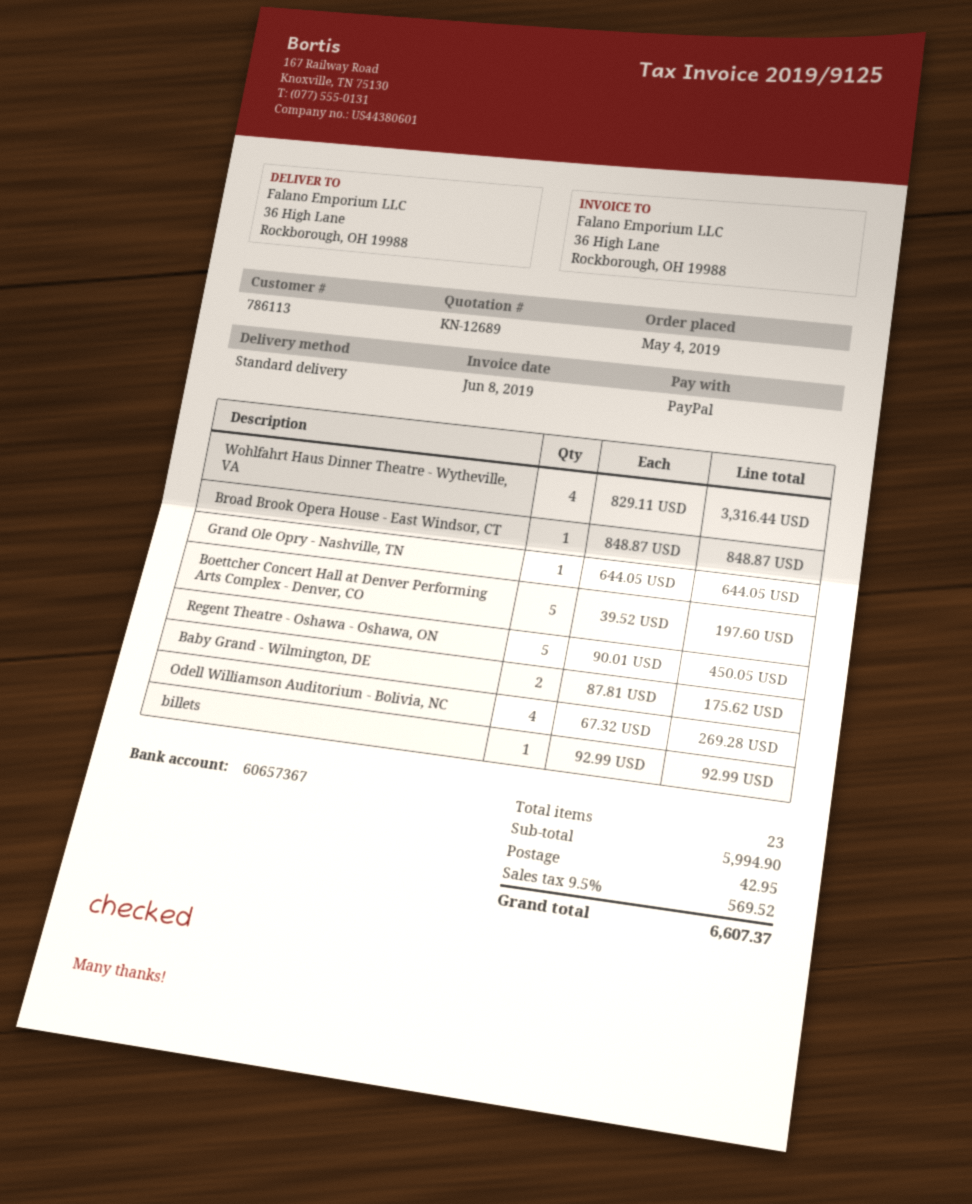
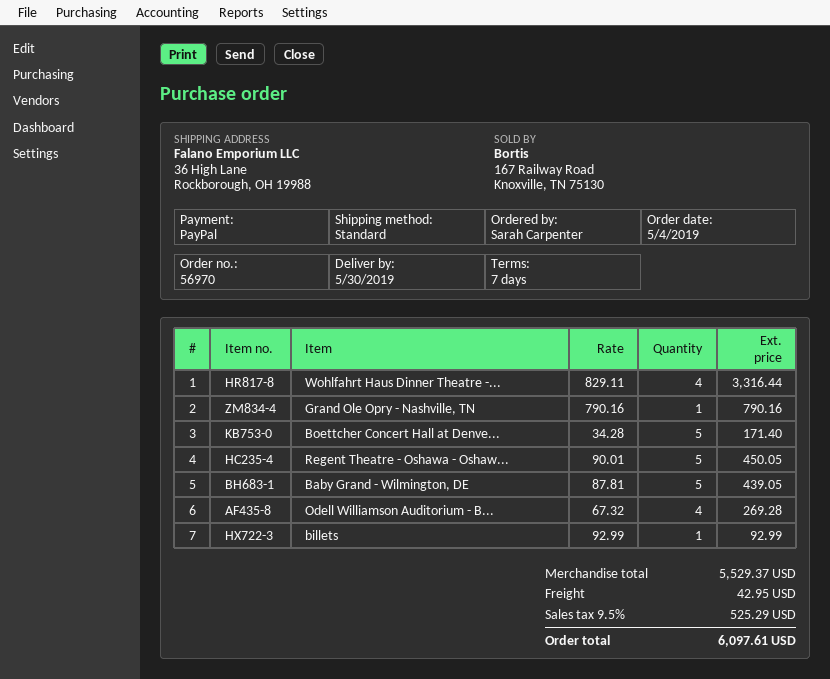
Broad Brook Opera House - East Windsor, CT: 1 x 848.87 = 848.87 -> none
Grand Ole Opry - Nashville, TN: 1 x 644.05 = 644.05 -> 1 x 790.16 = 790.16
Boettcher Concert Hall at Denver Performing Arts Complex - Denver, CO: 5 x 39.52 = 197.60 -> 5 x 34.28 = 171.40
Baby Grand - Wilmington, DE: 2 x 87.81 = 175.62 -> 5 x 87.81 = 439.05
subtotal: 5994.90 -> 5529.37
tax: 9.5% = 569.52 -> 9.5% = 525.29
total: 6607.37 -> 6097.61

